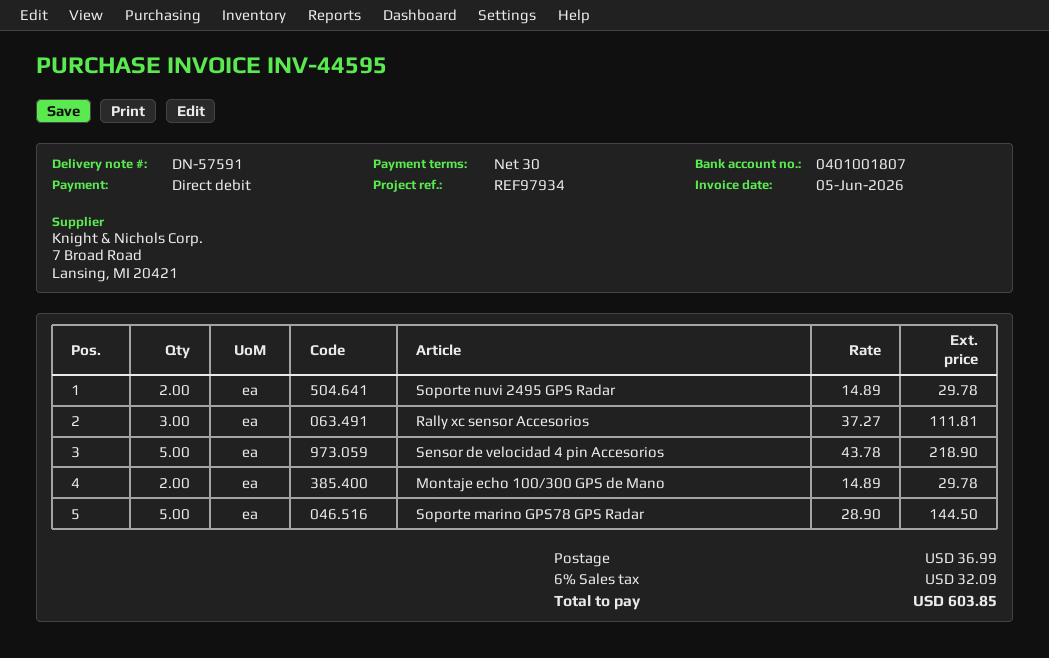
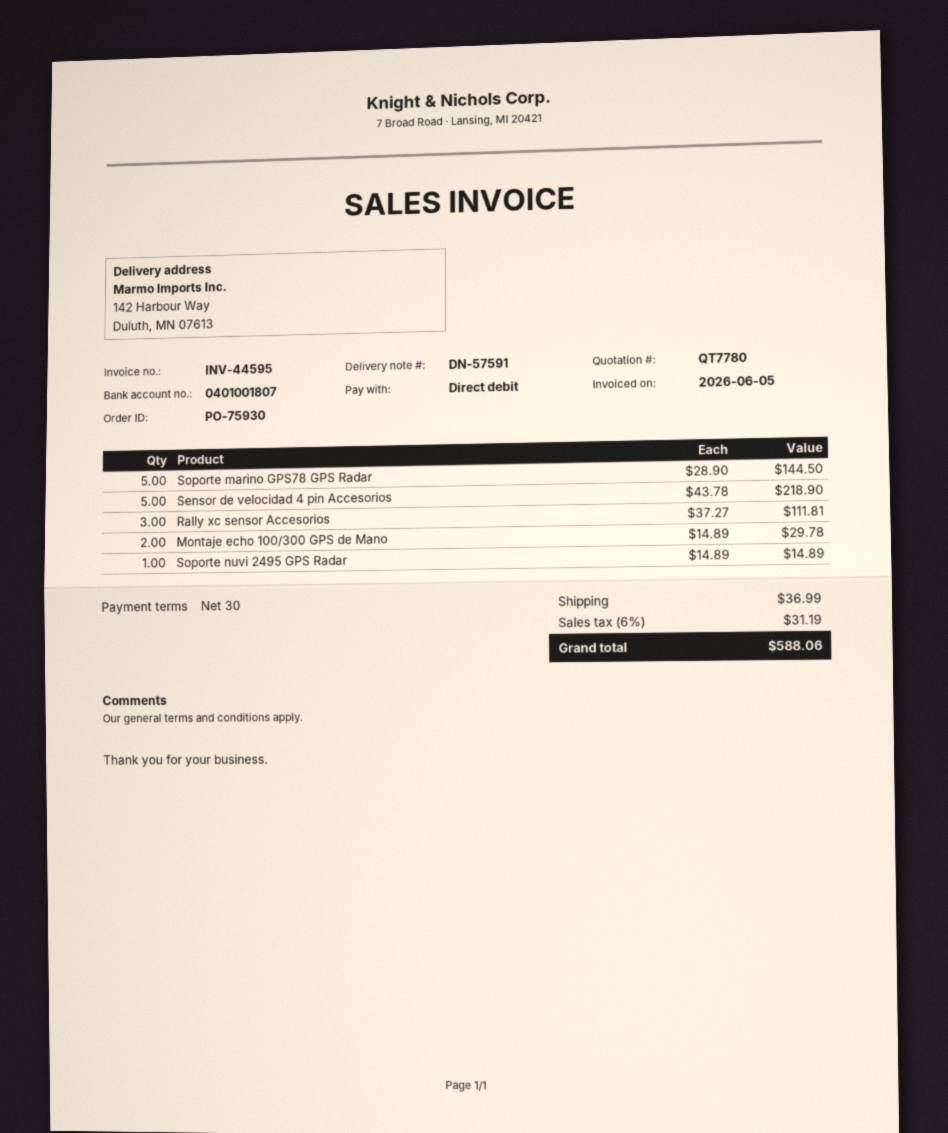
Soporte nuvi 2495 GPS Radar: 2 x 14.89 = 29.78 -> 1 x 14.89 = 14.89
tax: 6% = 32.09 -> 6% = 31.19
total: 603.85 -> 588.06

